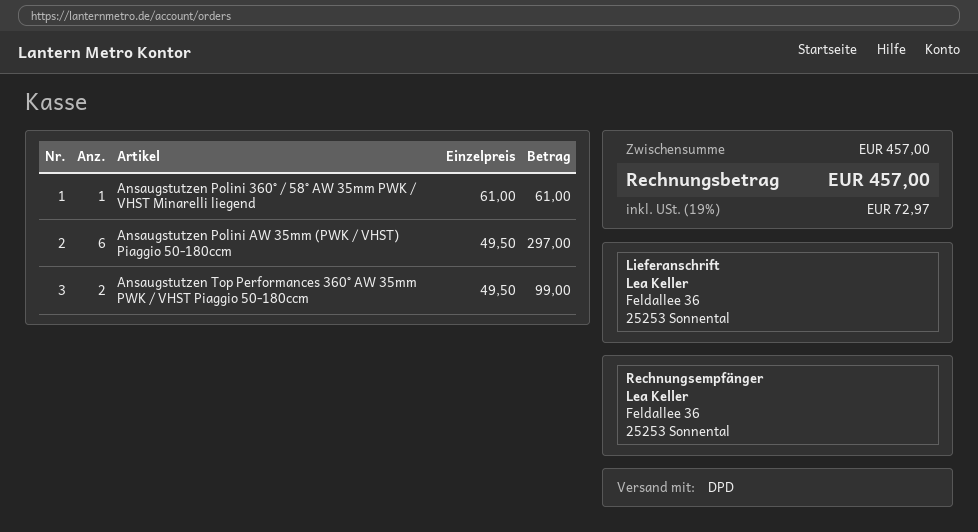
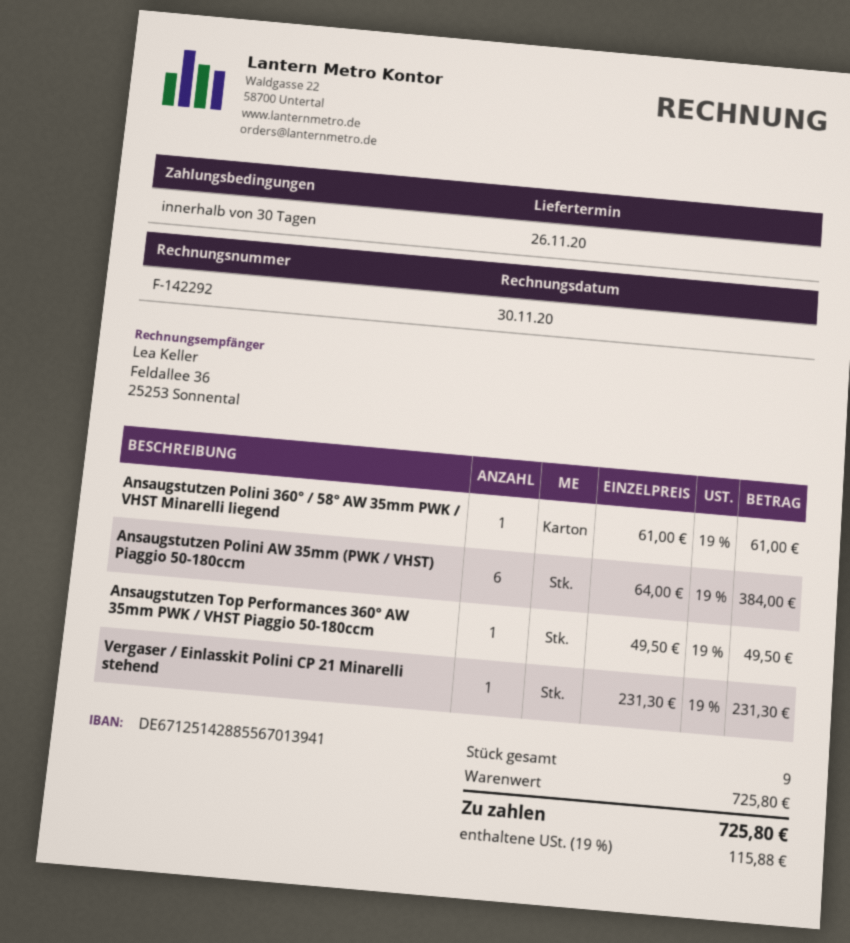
Ansaugstutzen Polini AW 35mm (PWK / VHST) Piaggio 50-180ccm: 6 x 49.50 = 297.00 -> 6 x 64.00 = 384.00
Ansaugstutzen Top Performances 360° AW 35mm PWK / VHST Piaggio 50-180ccm: 2 x 49.50 = 99.00 -> 1 x 49.50 = 49.50
Vergaser / Einlasskit Polini CP 21 Minarelli stehend: none -> 1 x 231.30 = 231.30
subtotal: 457.00 -> 725.80
tax: 19% = 72.97 -> 19% = 115.88
total: 457.00 -> 725.80

